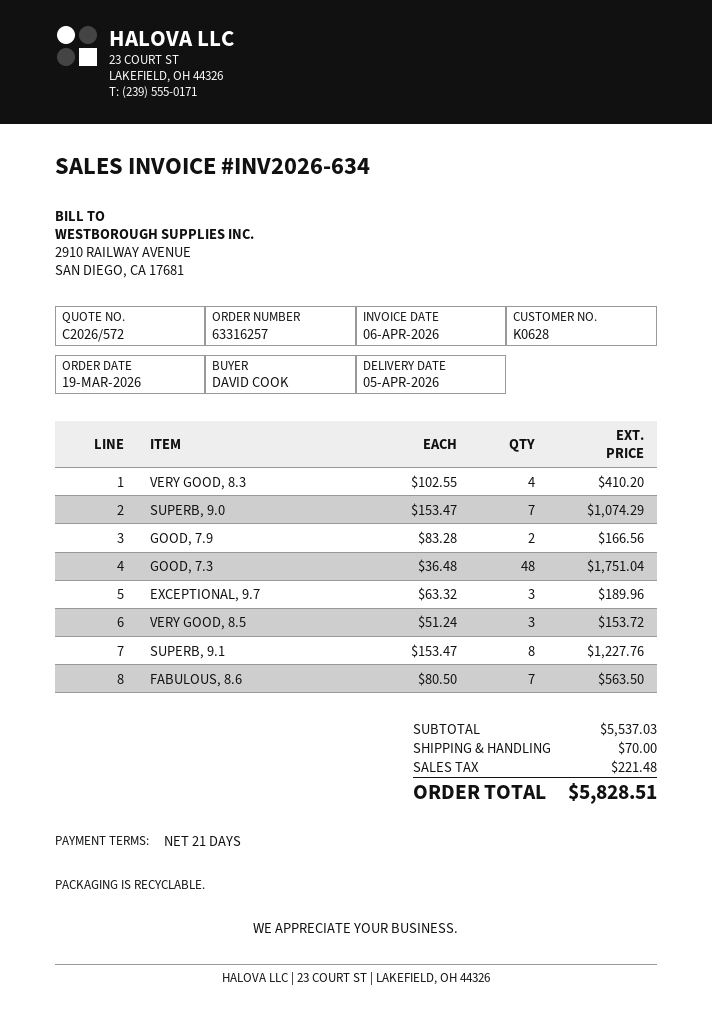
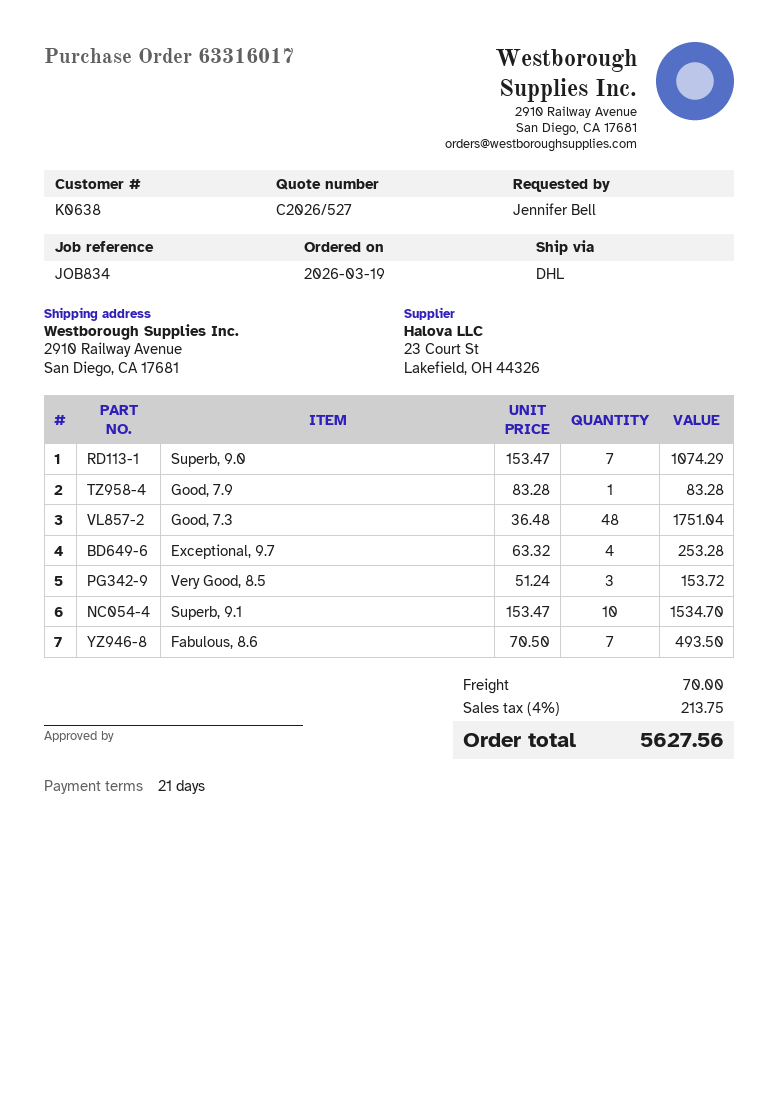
quote number: C2026/572 -> C2026/527
order number: 63316257 -> 63316017
customer number: K0628 -> K0638
ordered by: DAVID COOK -> Jennifer Bell
VERY GOOD, 8.3: 4 x 102.55 = 410.20 -> none
GOOD, 7.9: 2 x 83.28 = 166.56 -> 1 x 83.28 = 83.28
EXCEPTIONAL, 9.7: 3 x 63.32 = 189.96 -> 4 x 63.32 = 253.28
SUPERB, 9.1: 8 x 153.47 = 1227.76 -> 10 x 153.47 = 1534.70
FABULOUS, 8.6: 7 x 80.50 = 563.50 -> 7 x 70.50 = 493.50
tax: 221.48 -> 213.75
total: 5828.51 -> 5627.56

